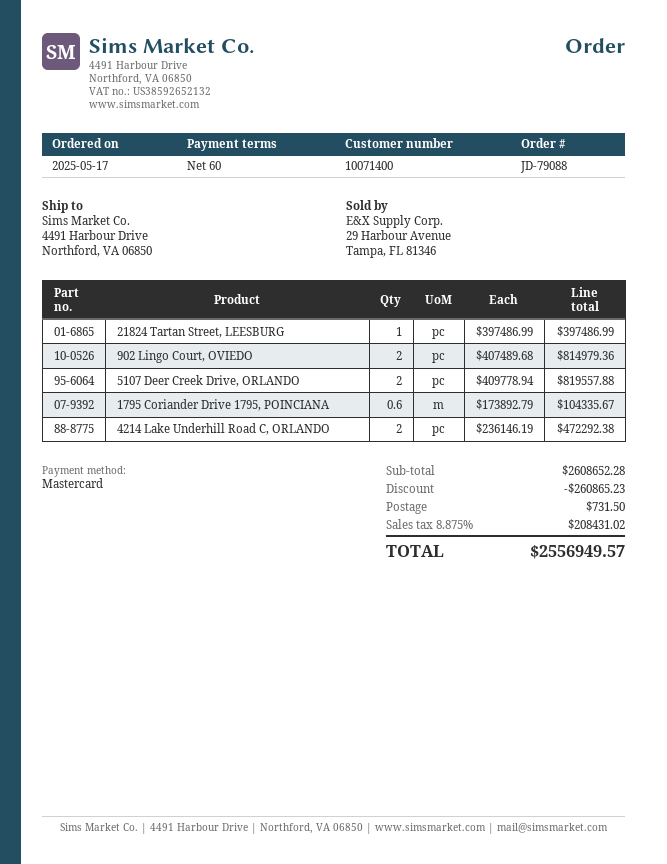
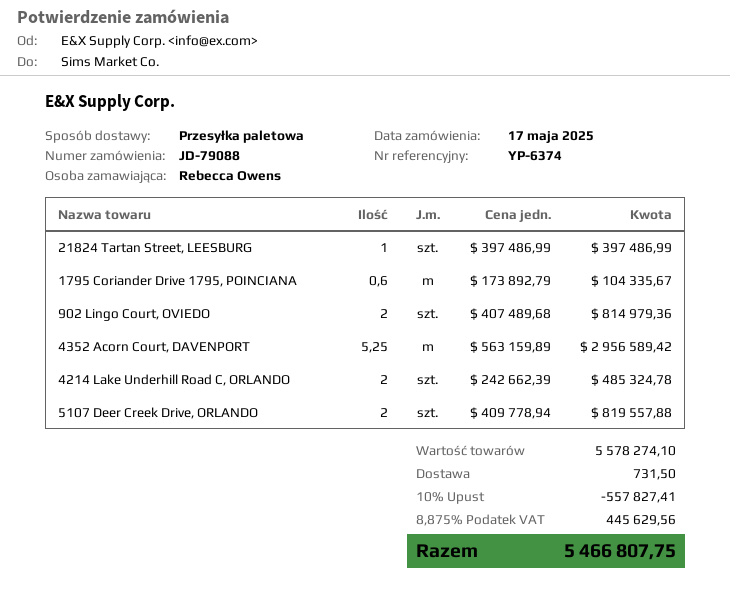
4214 Lake Underhill Road C, ORLANDO: 2 x 236146.19 = 472292.38 -> 2 x 242662.39 = 485324.78
4352 Acorn Court, DAVENPORT: none -> 5.25 x 563159.89 = 2956589.42
subtotal: 2608652.28 -> 5578274.10
discount: 260865.23 -> 557827.41
tax: 8.875% = 208431.02 -> 8.875% = 445629.56
total: 2556949.57 -> 5466807.75

